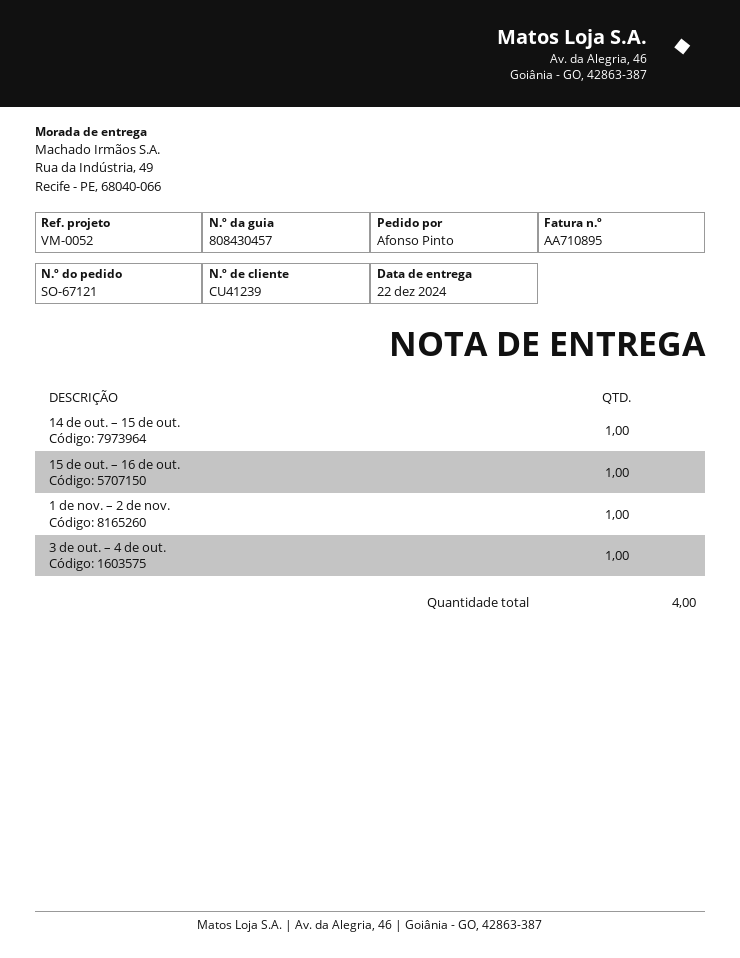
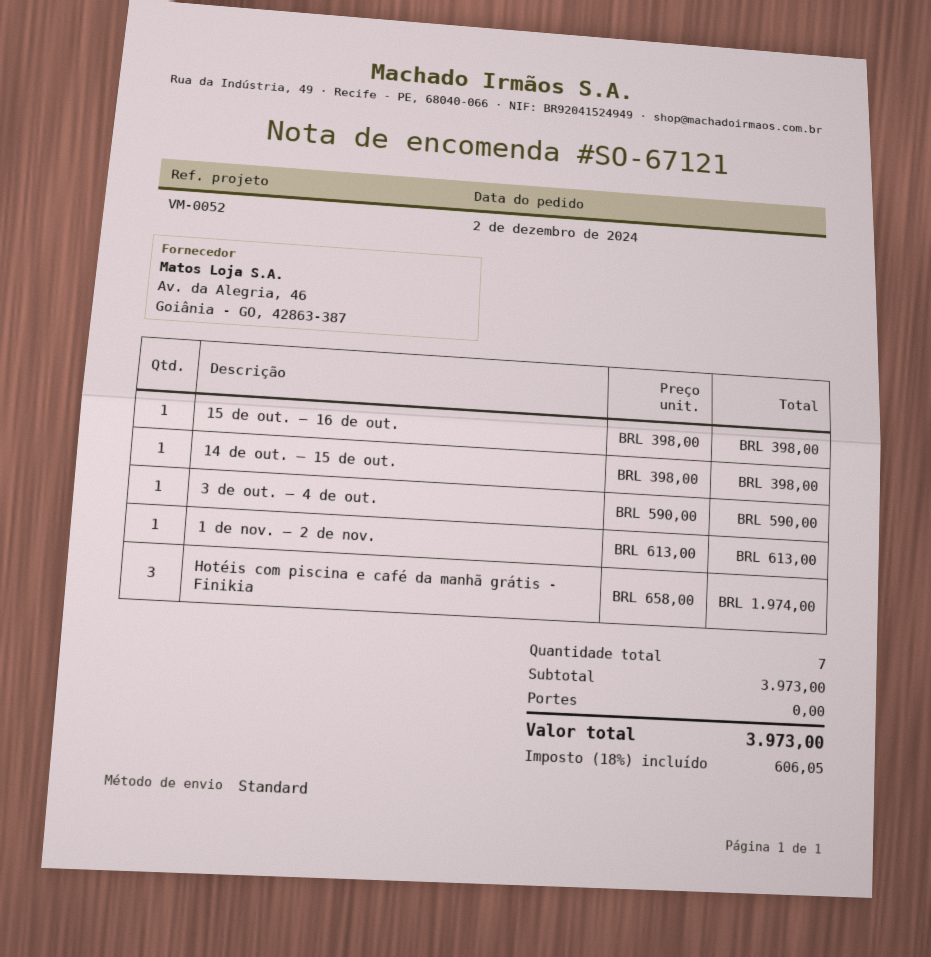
Hotéis com piscina e café da manhã grátis - Finikia: none -> 3
total quantity: 4 -> 7

